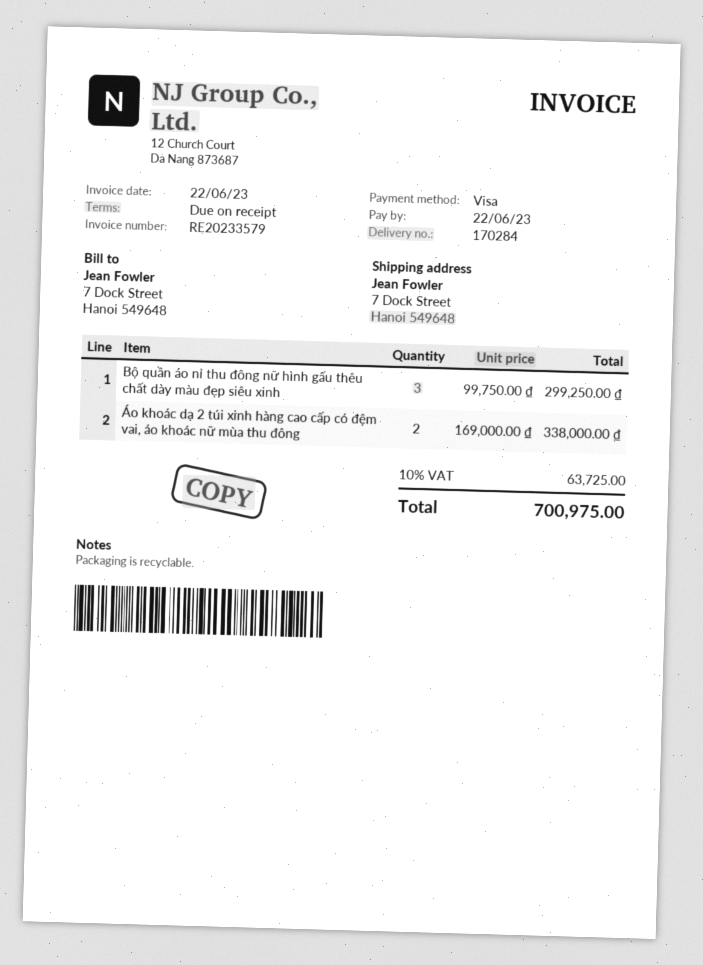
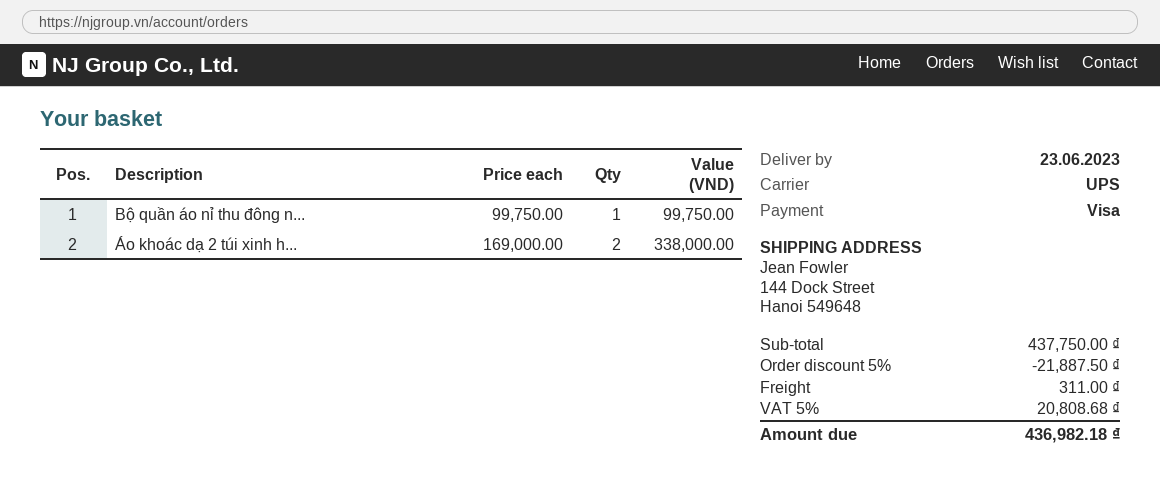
ship to: 7 Dock Street, Hanoi 549648 -> 144 Dock Street, Hanoi 549648
Bộ quần áo nỉ thu đông nữ hình gấu thêu chất dày màu đẹp siêu xinh: 3 x 99750.00 = 299250.00 -> 1 x 99750.00 = 99750.00
discount: none -> 5% = 21887.50
shipping: none -> 311.00
tax: 10% = 63725.00 -> 5% = 20808.68
total: 700975.00 -> 436982.18

